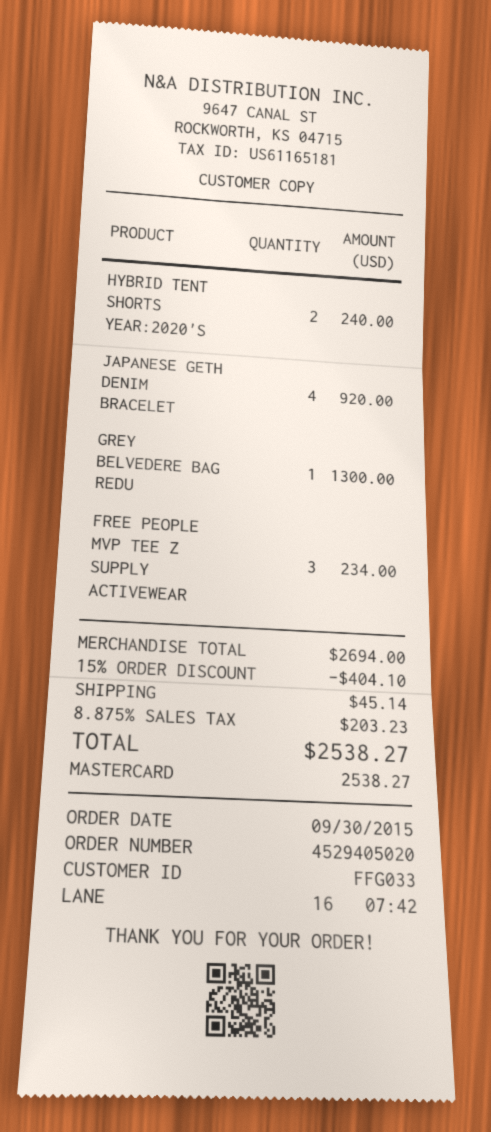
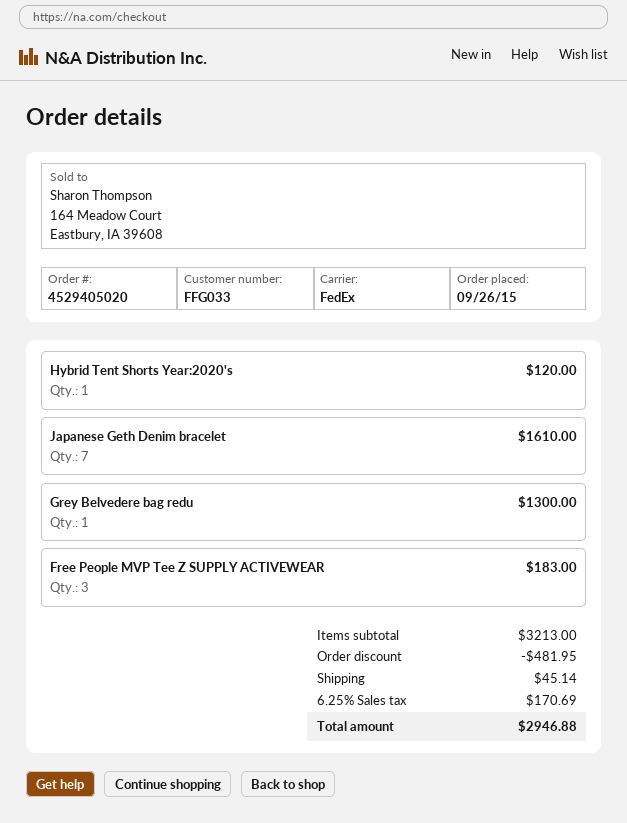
order date: 2015-09-30 -> 2015-09-26
HYBRID TENT SHORTS YEAR:2020'S: 2 for 240.00 -> 1 for 120.00
JAPANESE GETH DENIM BRACELET: 4 for 920.00 -> 7 for 1610.00
FREE PEOPLE MVP TEE Z SUPPLY ACTIVEWEAR: 3 for 234.00 -> 3 for 183.00
subtotal: 2694.00 -> 3213.00
discount: 404.10 -> 481.95
tax: 8.875% = 203.23 -> 6.25% = 170.69
total: 2538.27 -> 2946.88

